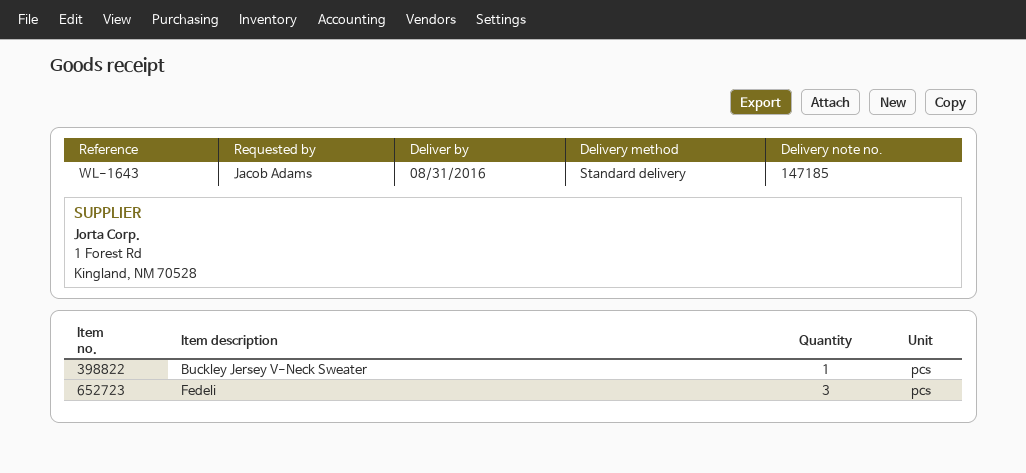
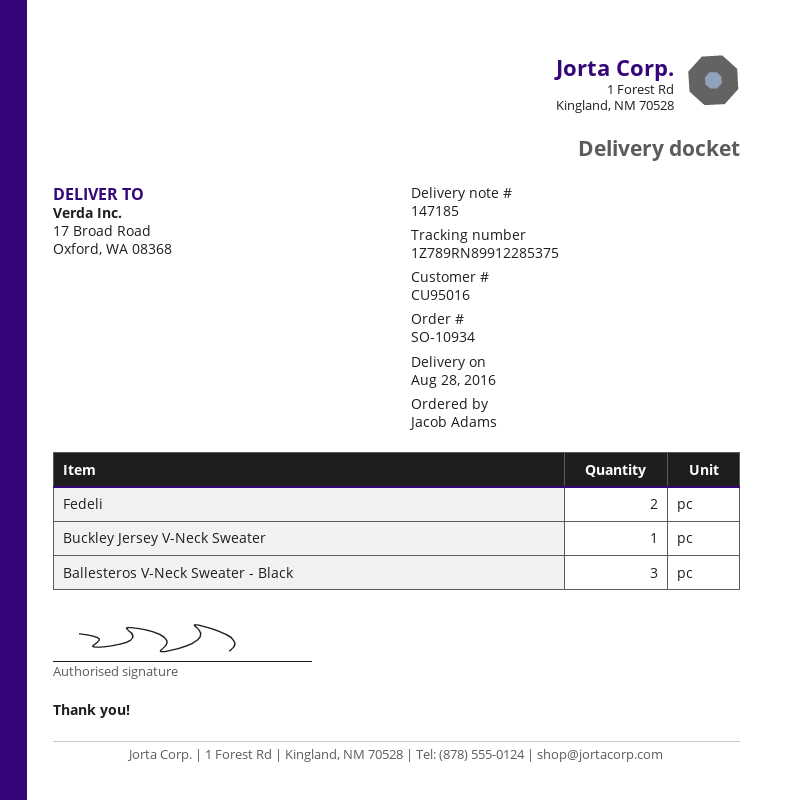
delivery date: 2016-08-31 -> 2016-08-28
Fedeli: 3 -> 2
Ballesteros V-Neck Sweater - Black: none -> 3

